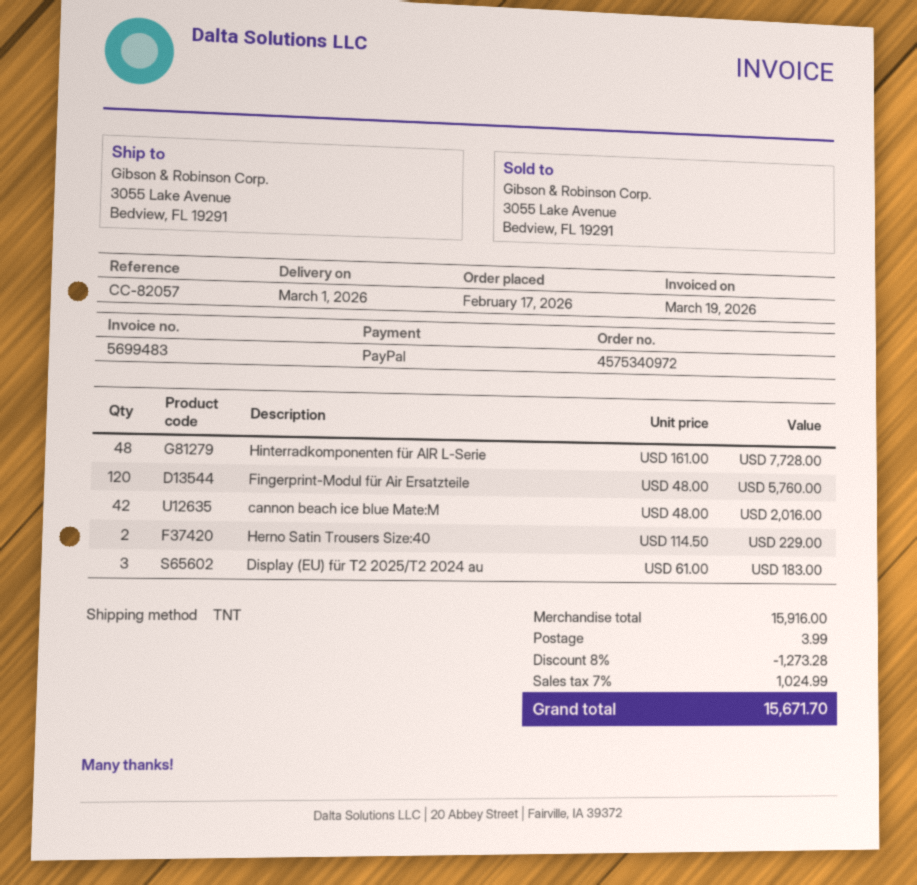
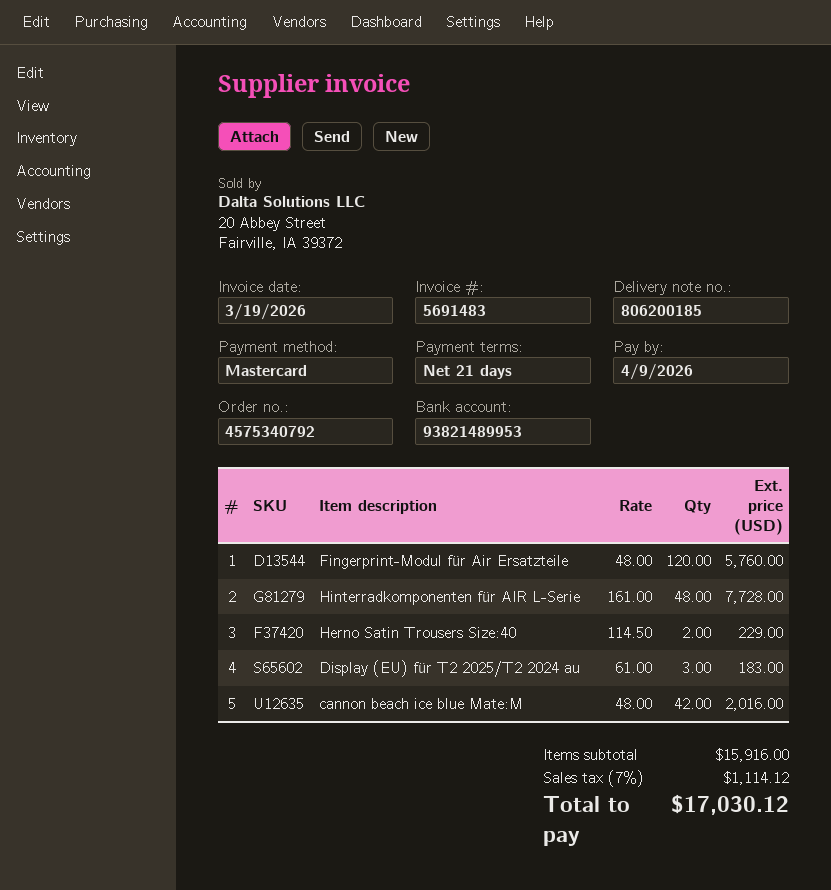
order number: 4575340972 -> 4575340792
invoice number: 5699483 -> 5691483
payment method: PayPal -> Mastercard
discount: 8% = 1273.28 -> none
shipping: 3.99 -> none
tax: 7% = 1024.99 -> 7% = 1114.12
total: 15671.70 -> 17030.12

